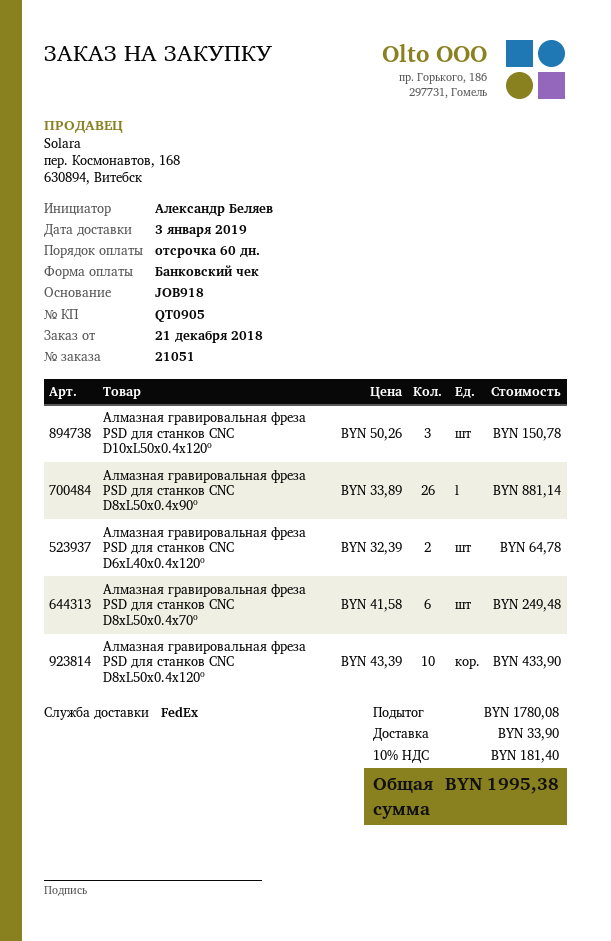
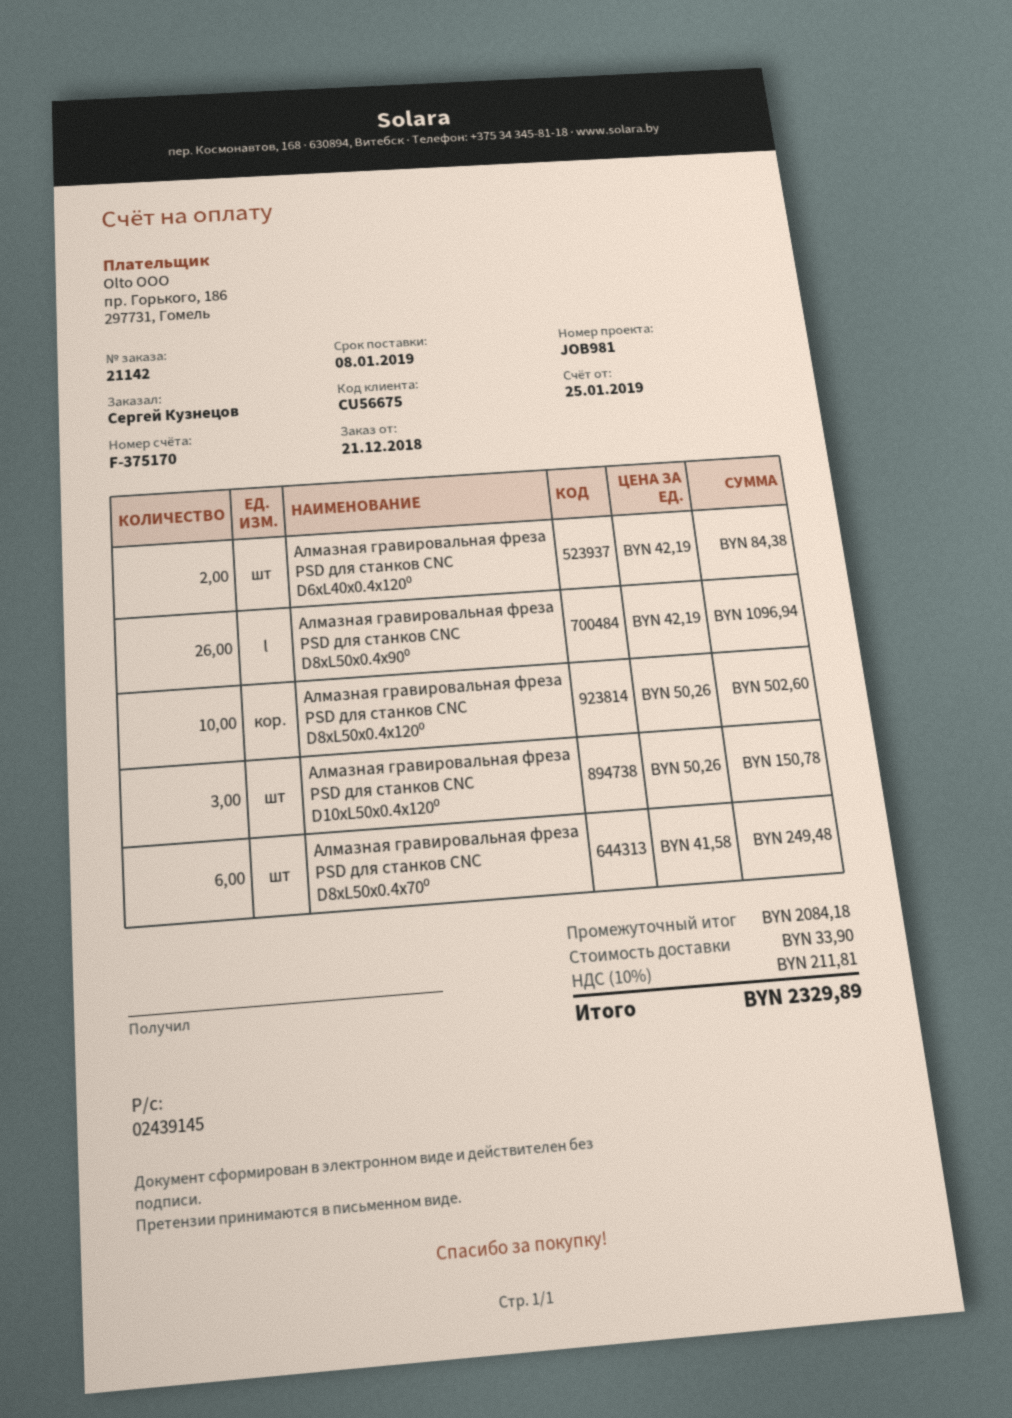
order number: 21051 -> 21142
delivery date: 2019-01-03 -> 2019-01-08
reference: JOB918 -> JOB981
ordered by: Александр Беляев -> Сергей Кузнецов
Алмазная гравировальная фреза PSD для станков CNC D8хL50х0.4х90⁰: 26 x 33.89 = 881.14 -> 26 x 42.19 = 1096.94
Алмазная гравировальная фреза PSD для станков CNC D6хL40х0.4х120⁰: 2 x 32.39 = 64.78 -> 2 x 42.19 = 84.38
Алмазная гравировальная фреза PSD для станков CNC D8хL50х0.4х120⁰: 10 x 43.39 = 433.90 -> 10 x 50.26 = 502.60
subtotal: 1780.08 -> 2084.18
tax: 10% = 181.40 -> 10% = 211.81
total: 1995.38 -> 2329.89

